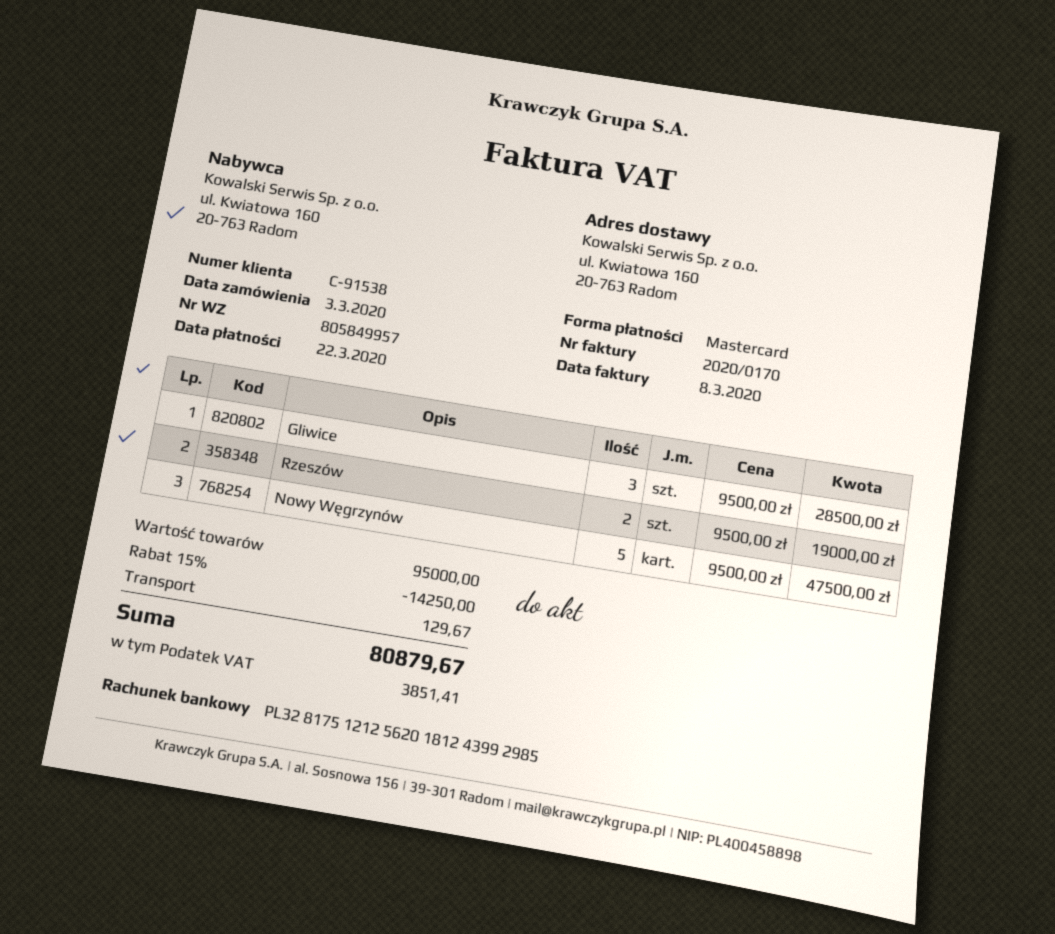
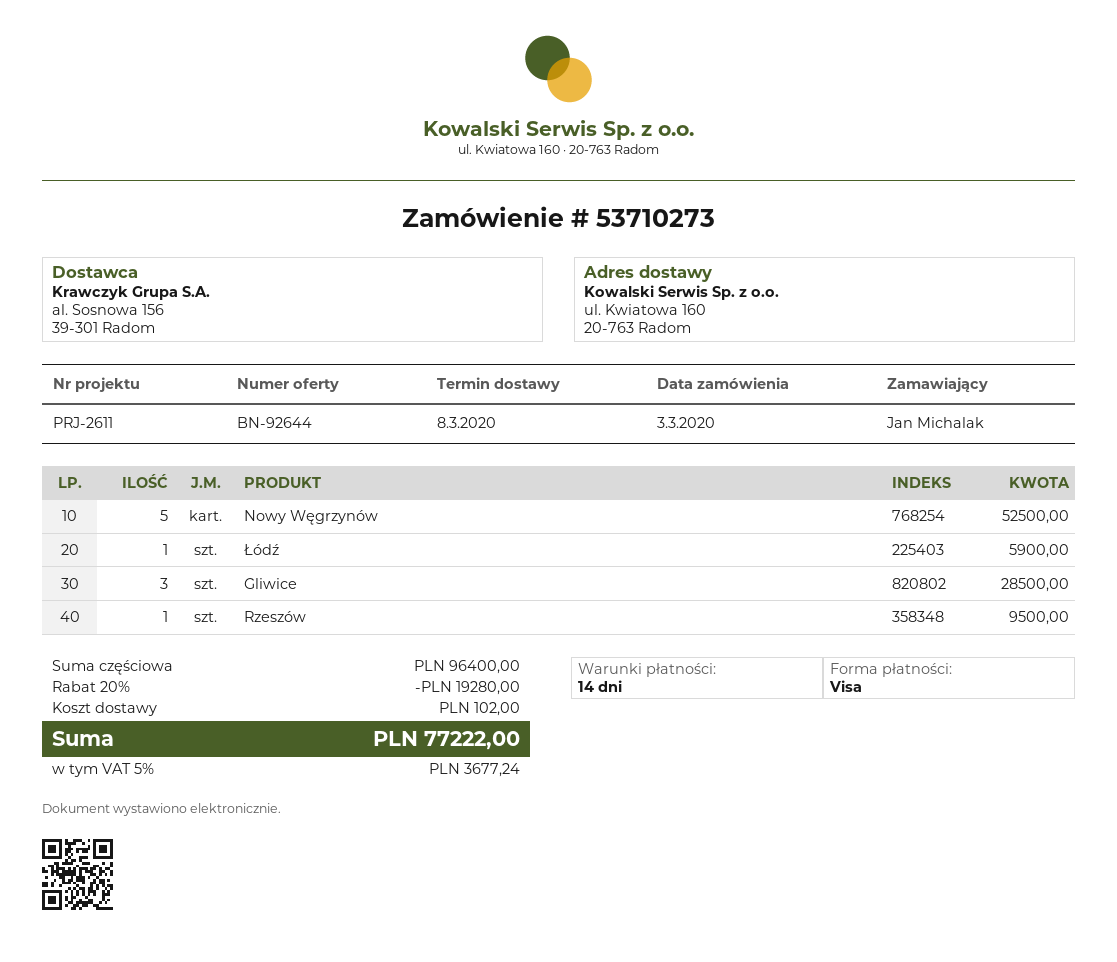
payment method: Mastercard -> Visa
Rzeszów: 2 for 19000.00 -> 1 for 9500.00
Nowy Węgrzynów: 5 for 47500.00 -> 5 for 52500.00
Łódź: none -> 1 for 5900.00
subtotal: 95000.00 -> 96400.00
discount: 15% = 14250.00 -> 20% = 19280.00
shipping: 129.67 -> 102.00
tax: 3851.41 -> 3677.24
total: 80879.67 -> 77222.00

